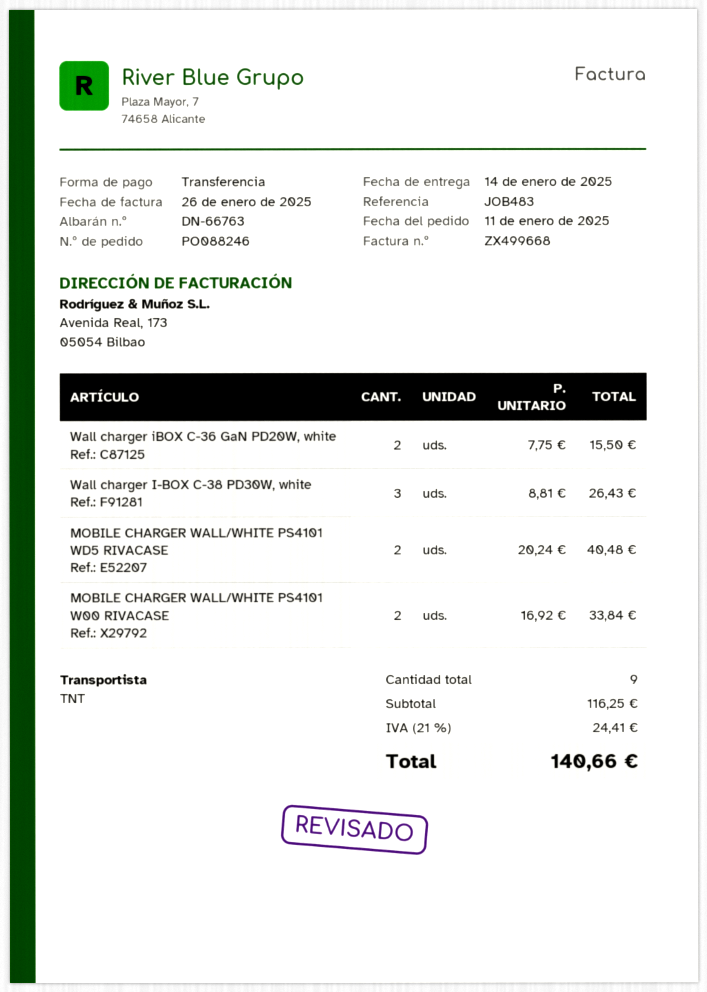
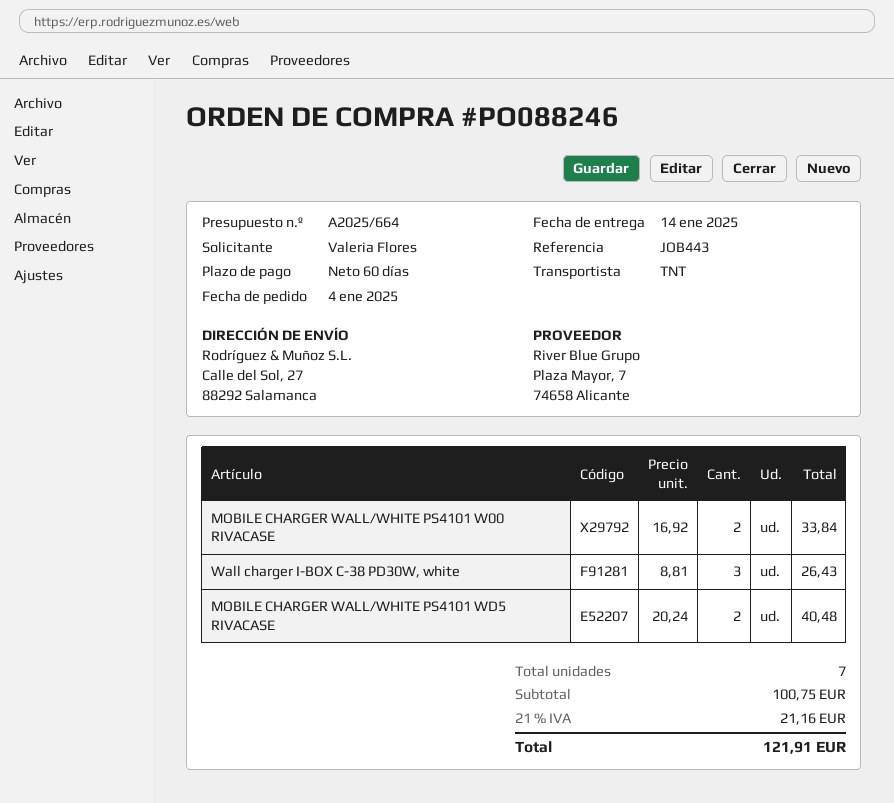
order date: 2025-01-11 -> 2025-01-04
reference: JOB483 -> JOB443
Wall charger iBOX C-36 GaN PD20W, white: 2 x 7.75 = 15.50 -> none
total quantity: 9 -> 7
subtotal: 116.25 -> 100.75
tax: 21% = 24.41 -> 21% = 21.16
total: 140.66 -> 121.91

